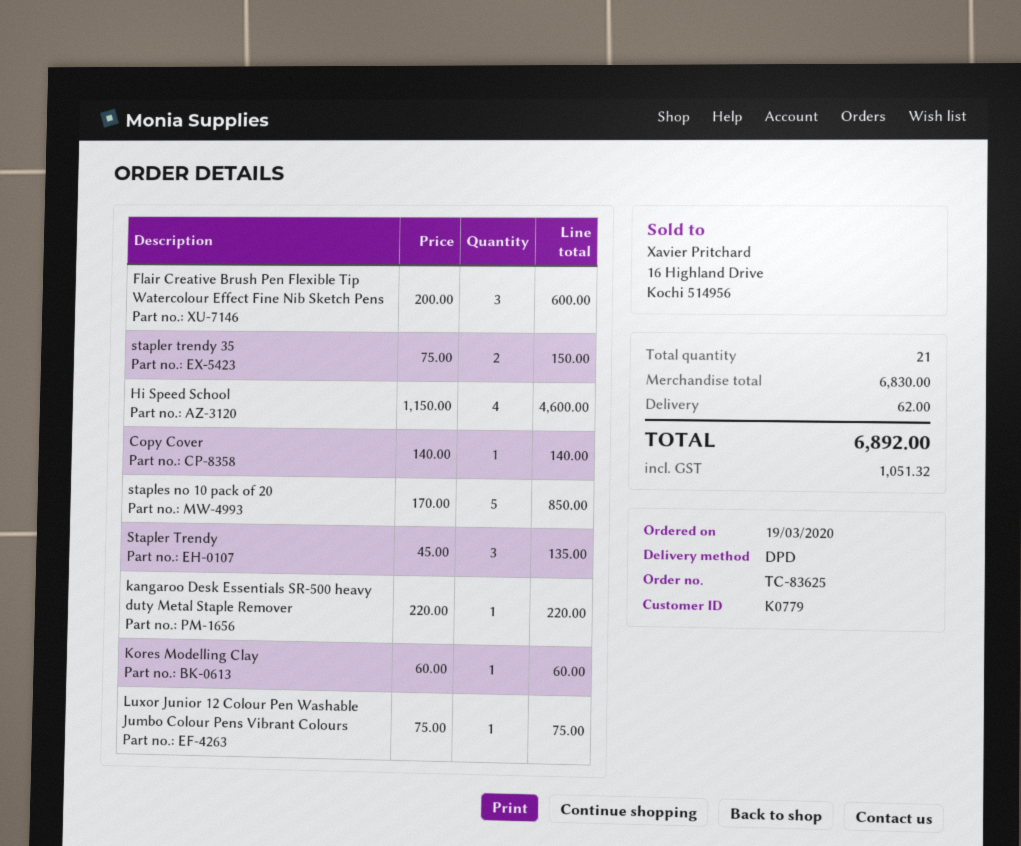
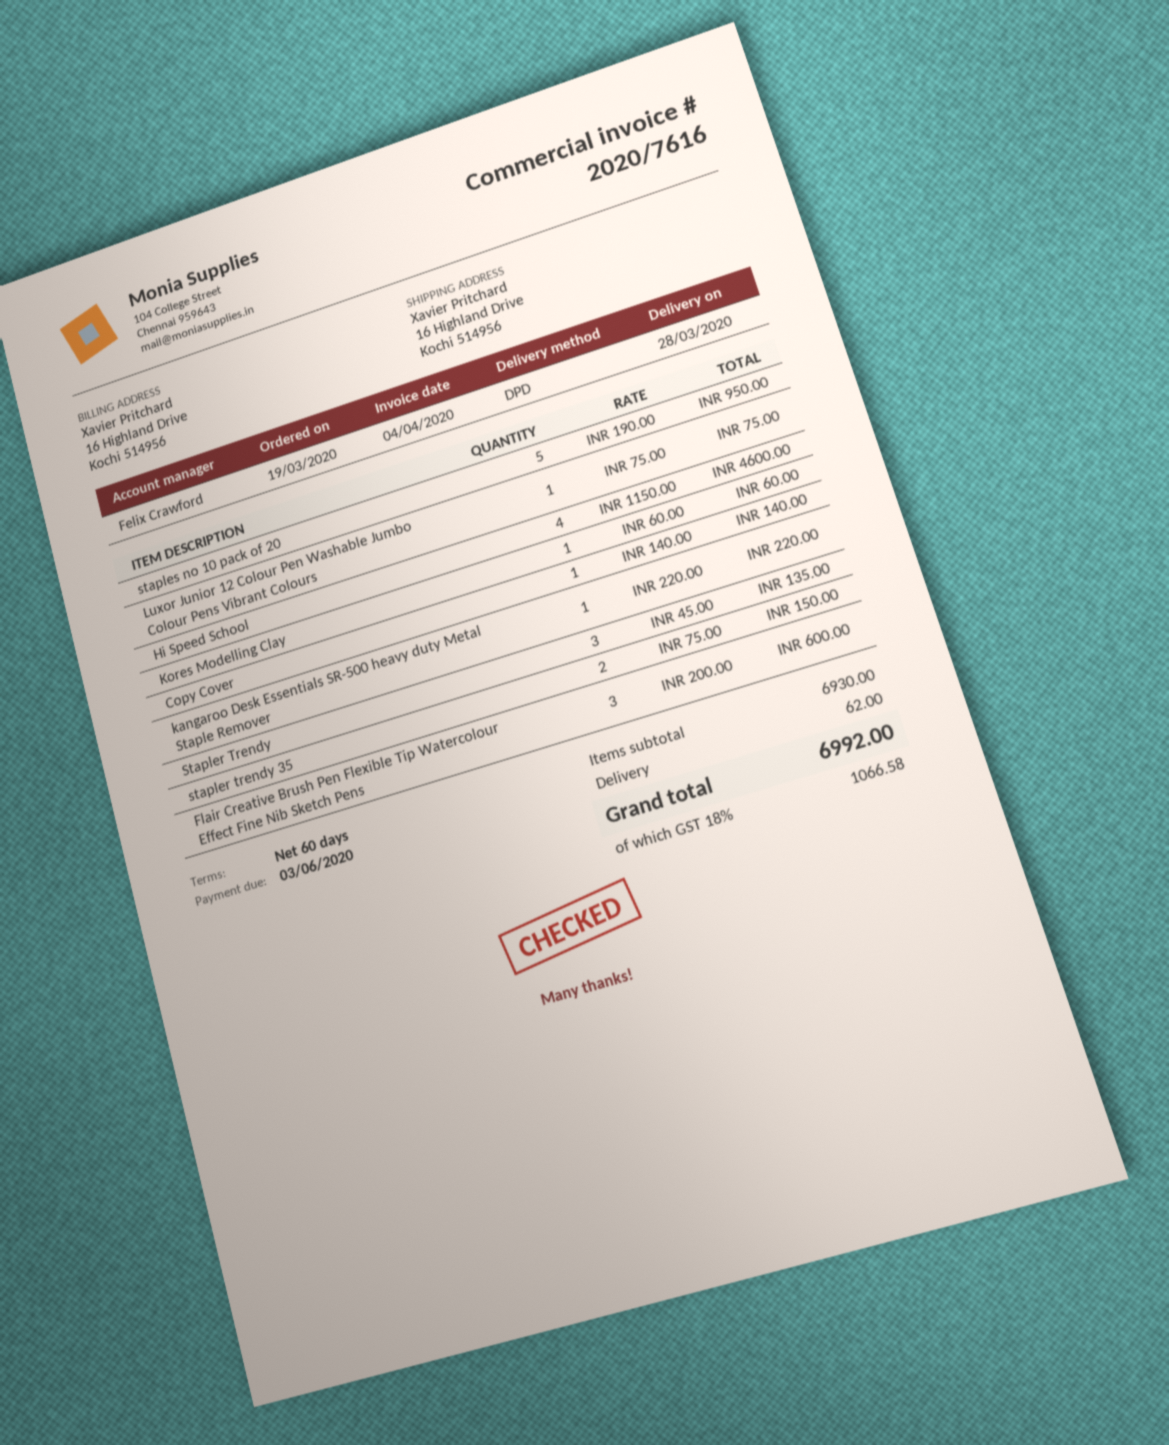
staples no 10 pack of 20: 5 x 170.00 = 850.00 -> 5 x 190.00 = 950.00
subtotal: 6830.00 -> 6930.00
tax: 1051.32 -> 1066.58
total: 6892.00 -> 6992.00

